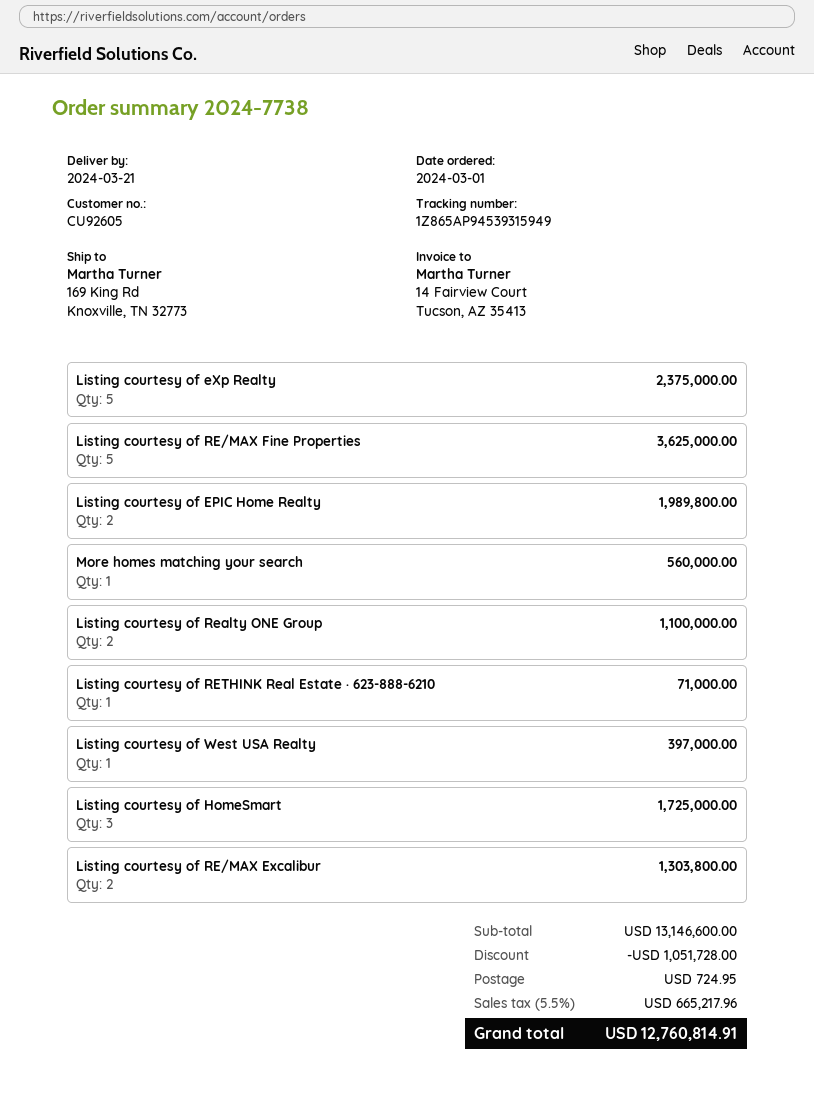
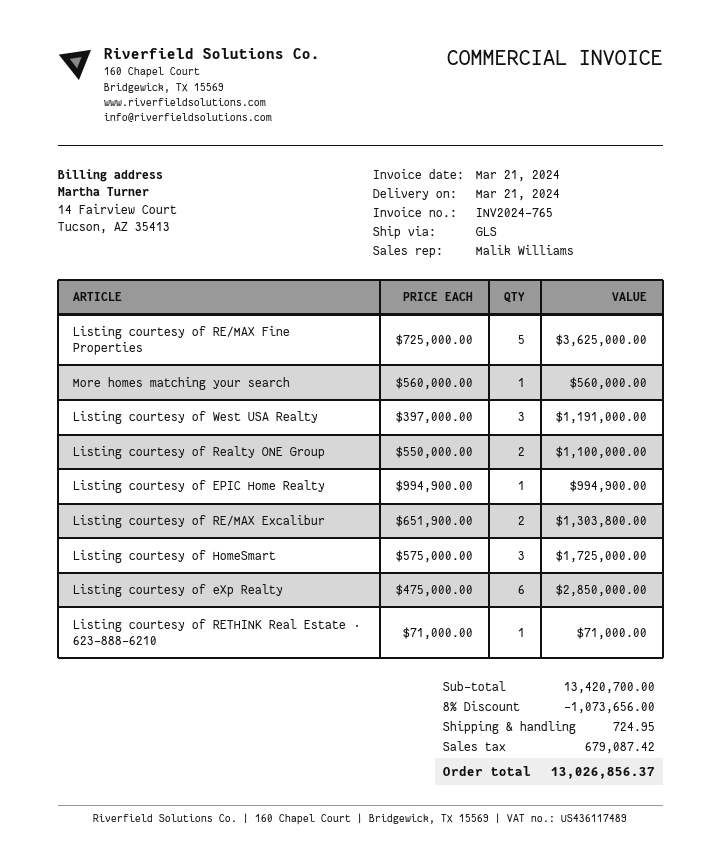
Listing courtesy of eXp Realty: 5 for 2375000.00 -> 6 for 2850000.00
Listing courtesy of EPIC Home Realty: 2 for 1989800.00 -> 1 for 994900.00
Listing courtesy of West USA Realty: 1 for 397000.00 -> 3 for 1191000.00
subtotal: 13146600.00 -> 13420700.00
discount: 1051728.00 -> 1073656.00
tax: 665217.96 -> 679087.42
total: 12760814.91 -> 13026856.37

